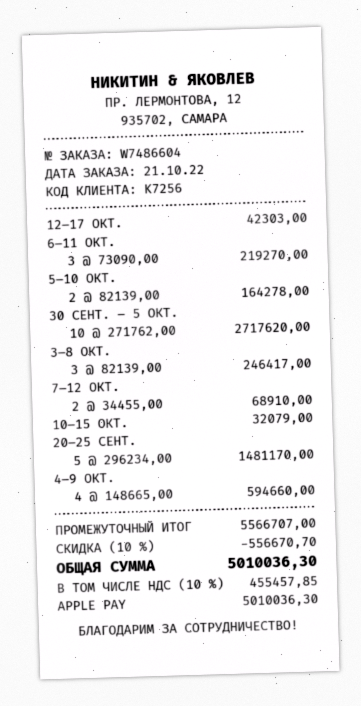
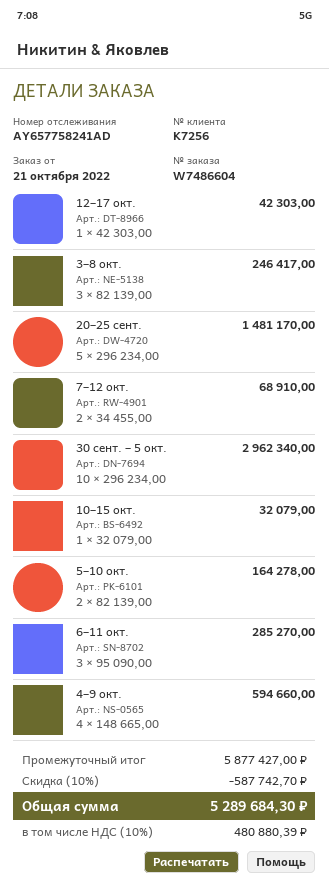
6–11 ОКТ.: 3 x 73090.00 = 219270.00 -> 3 x 95090.00 = 285270.00
30 СЕНТ. – 5 ОКТ.: 10 x 271762.00 = 2717620.00 -> 10 x 296234.00 = 2962340.00
subtotal: 5566707.00 -> 5877427.00
discount: 10% = 556670.70 -> 10% = 587742.70
tax: 10% = 455457.85 -> 10% = 480880.39
total: 5010036.30 -> 5289684.30

